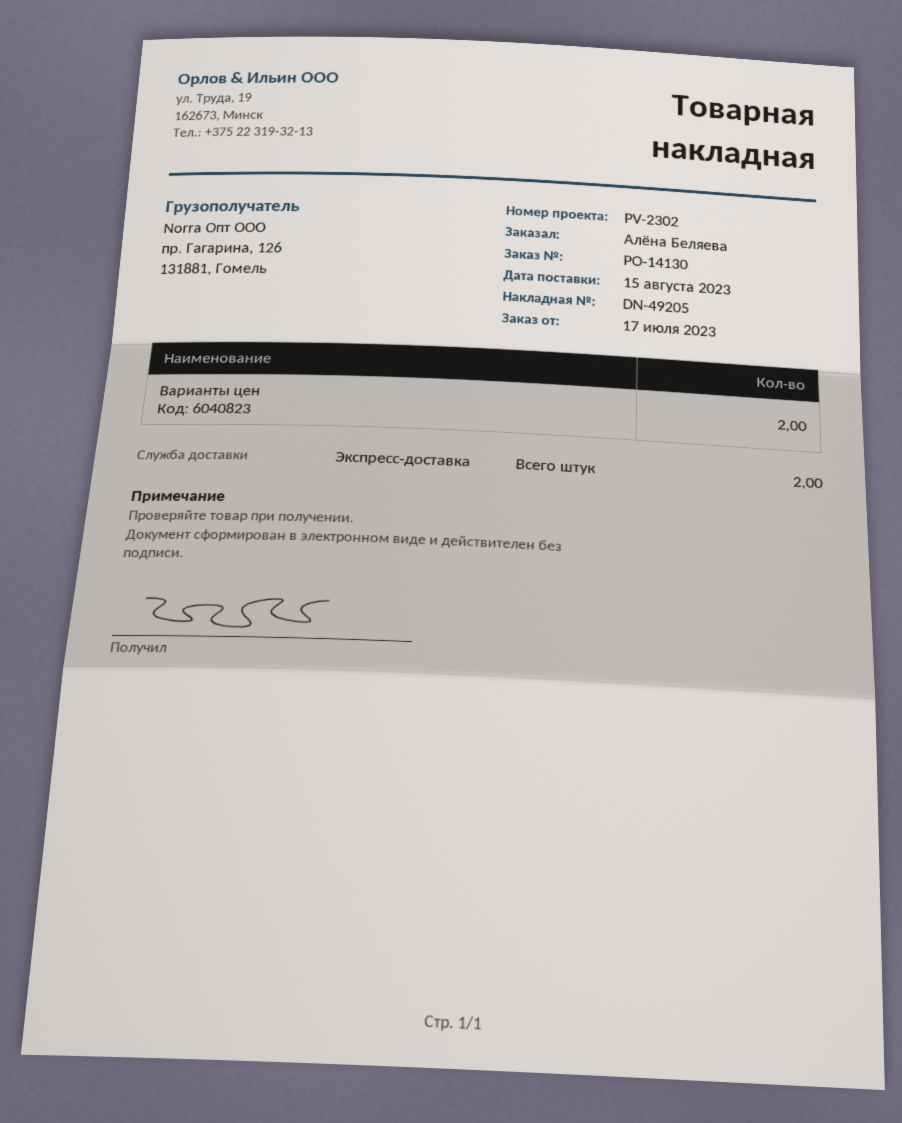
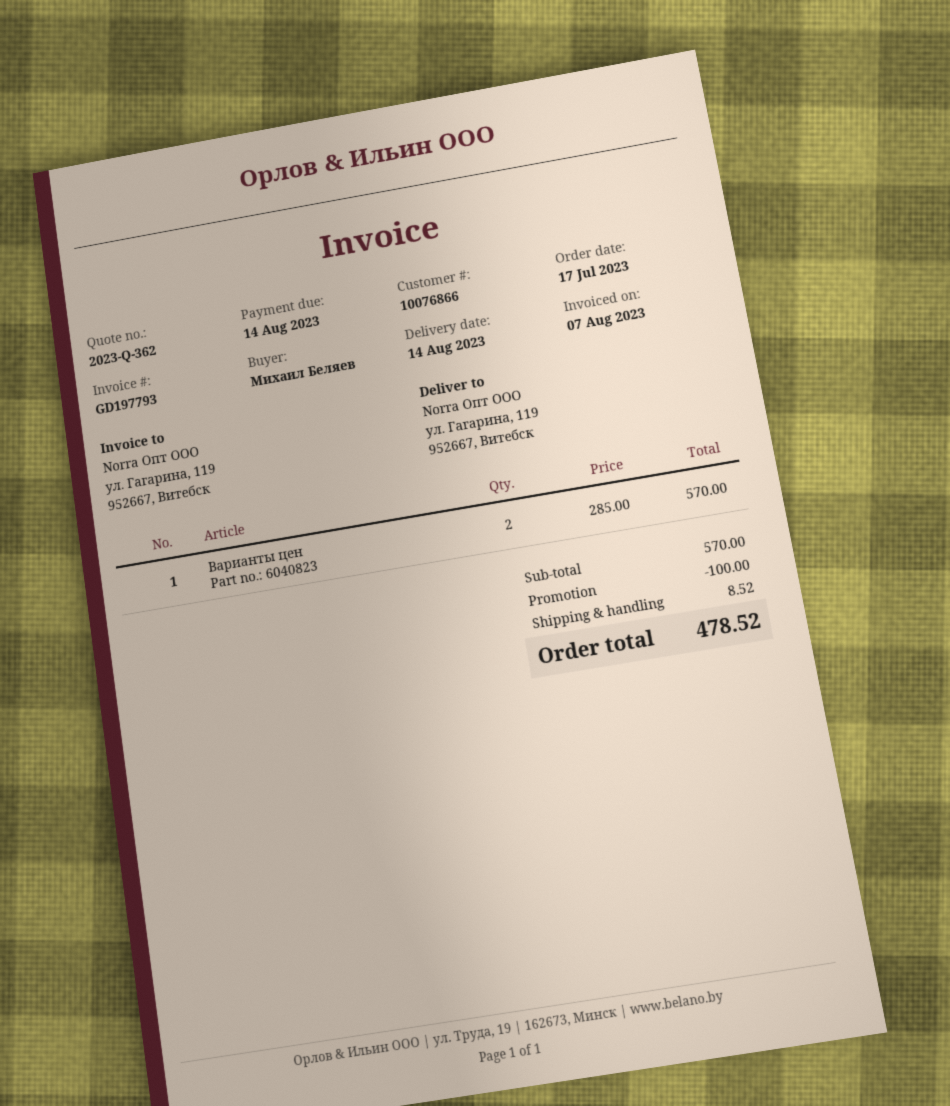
delivery date: 2023-08-15 -> 2023-08-14
ordered by: Алёна Беляева -> Михаил Беляев
ship to: пр. Гагарина, 126, 131881, Гомель -> ул. Гагарина, 119, 952667, Витебск

